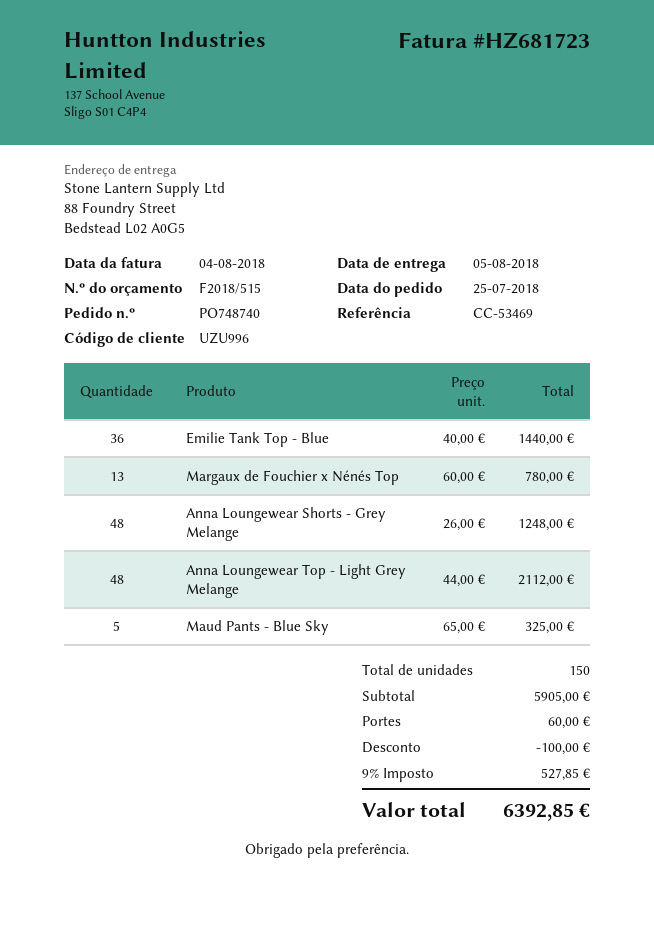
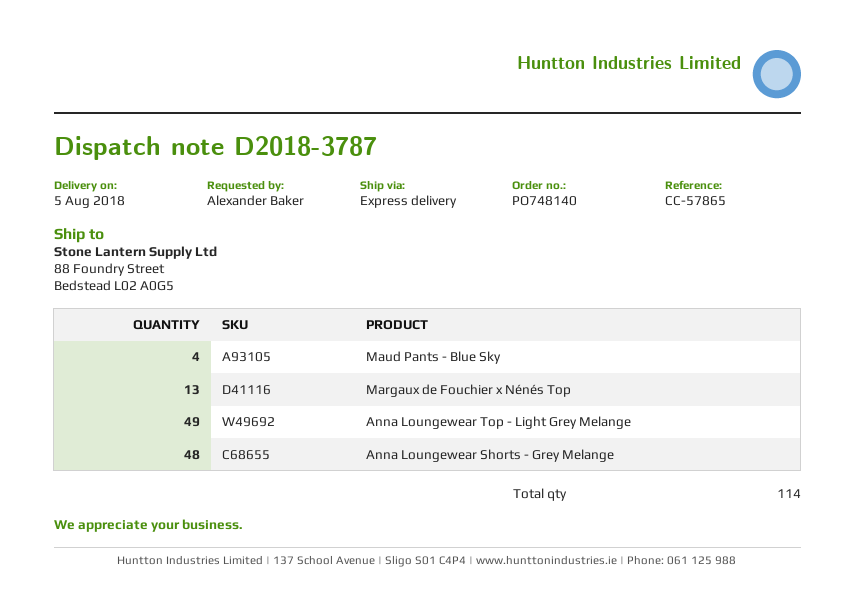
order number: PO748740 -> PO748140
reference: CC-53469 -> CC-57865
Emilie Tank Top - Blue: 36 -> none
Anna Loungewear Top - Light Grey Melange: 48 -> 49
Maud Pants - Blue Sky: 5 -> 4
total quantity: 150 -> 114

